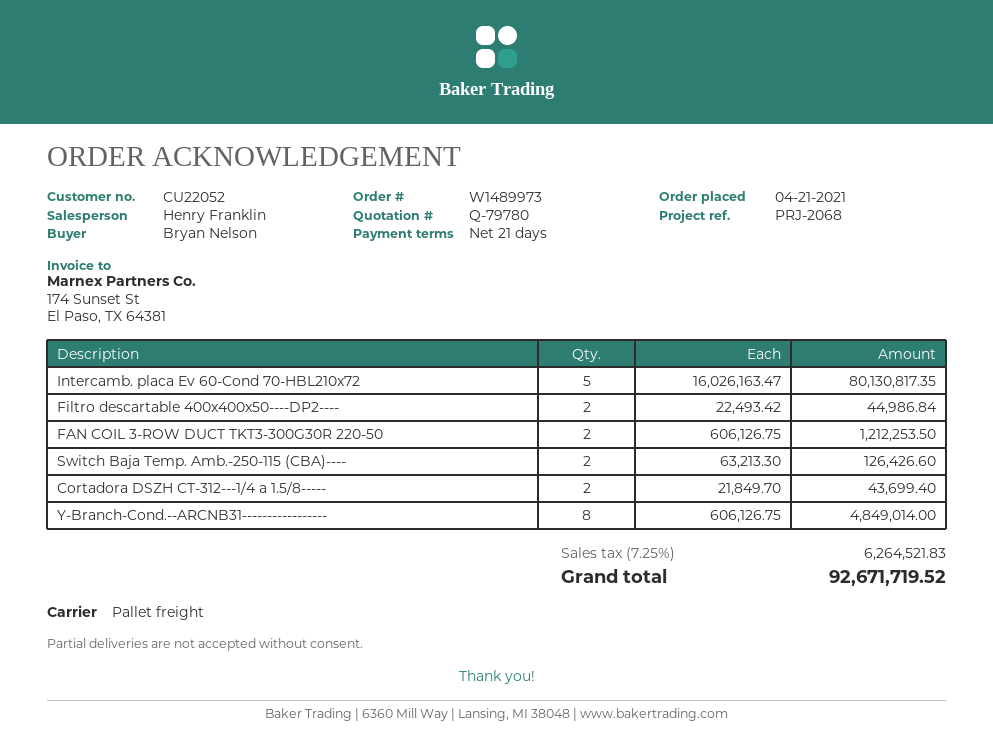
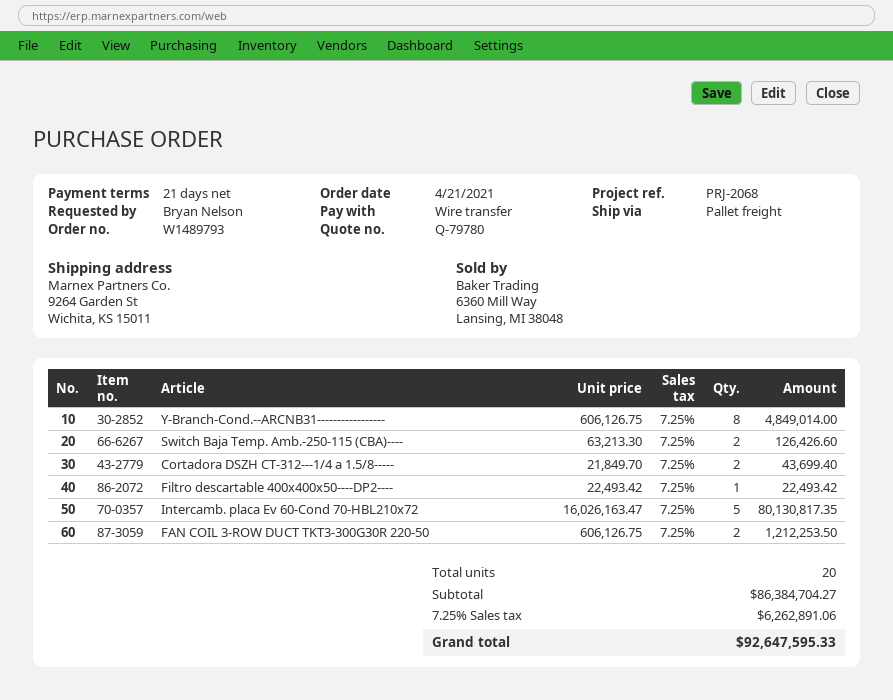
order number: W1489973 -> W1489793
Filtro descartable 400x400x50----DP2----: 2 x 22493.42 = 44986.84 -> 1 x 22493.42 = 22493.42
tax: 7.25% = 6264521.83 -> 7.25% = 6262891.06
total: 92671719.52 -> 92647595.33

